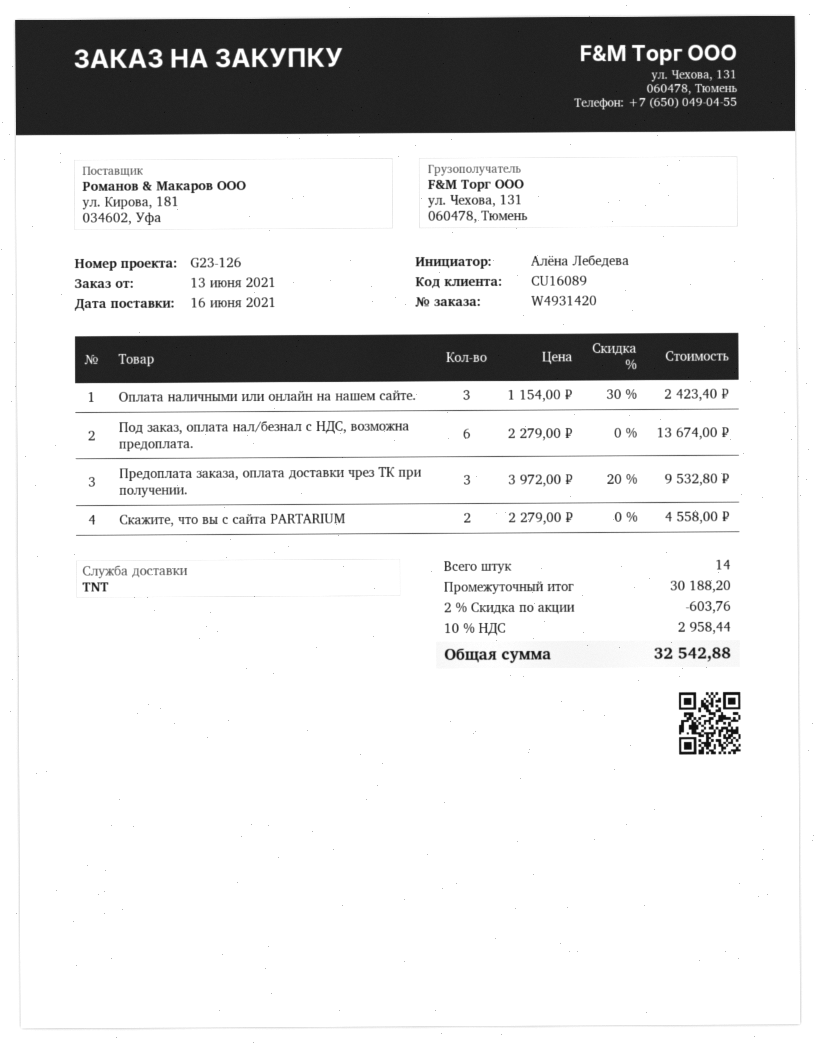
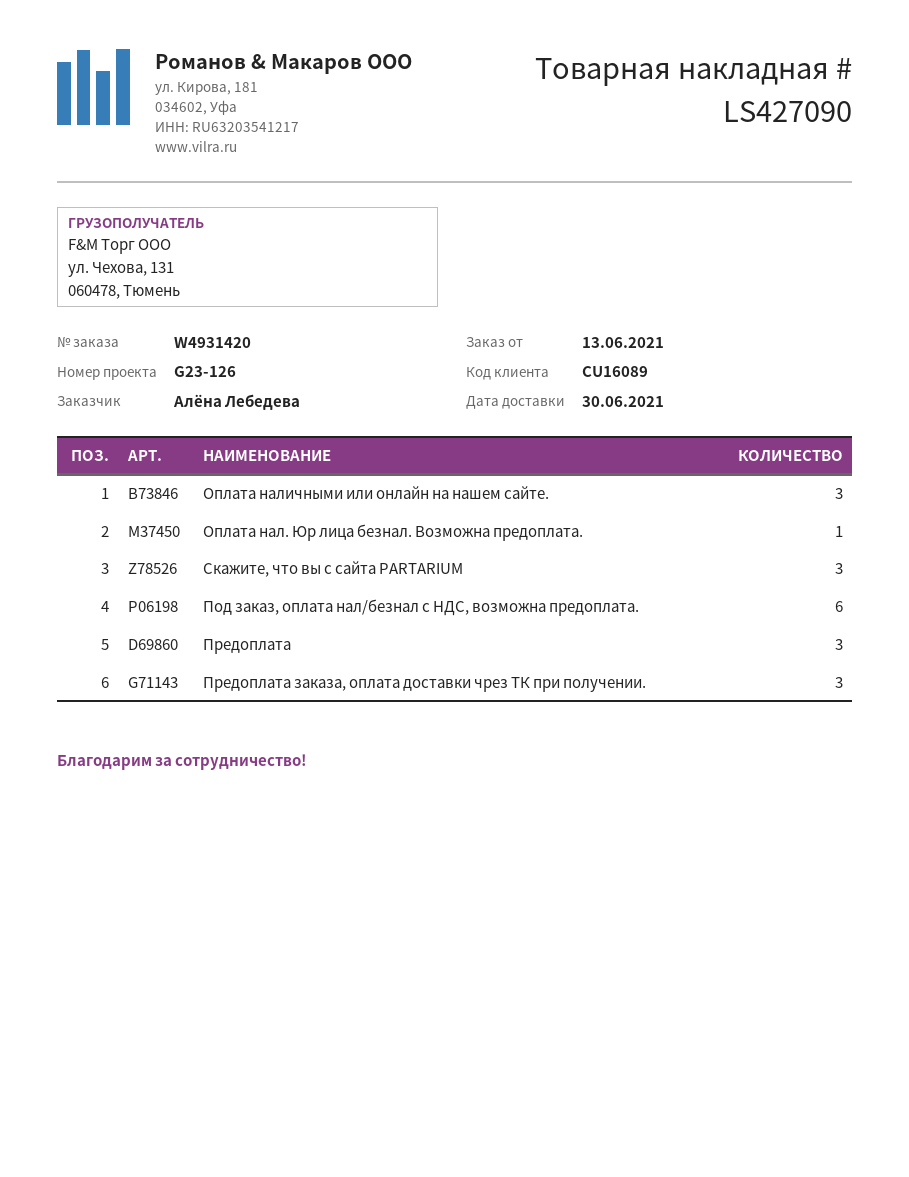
delivery date: 2021-06-16 -> 2021-06-30
Скажите, что вы с сайта PARTARIUM: 2 -> 3
Оплата нал. Юр лица безнал. Возможна предоплата.: none -> 1
Предоплата: none -> 3

